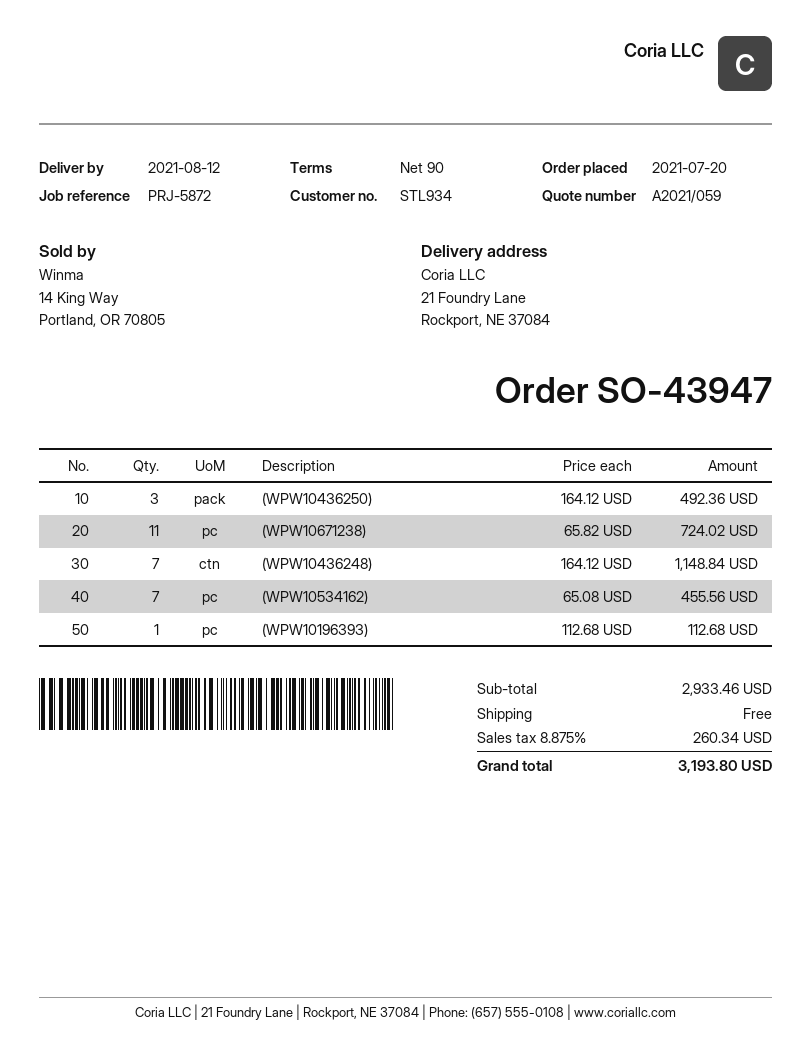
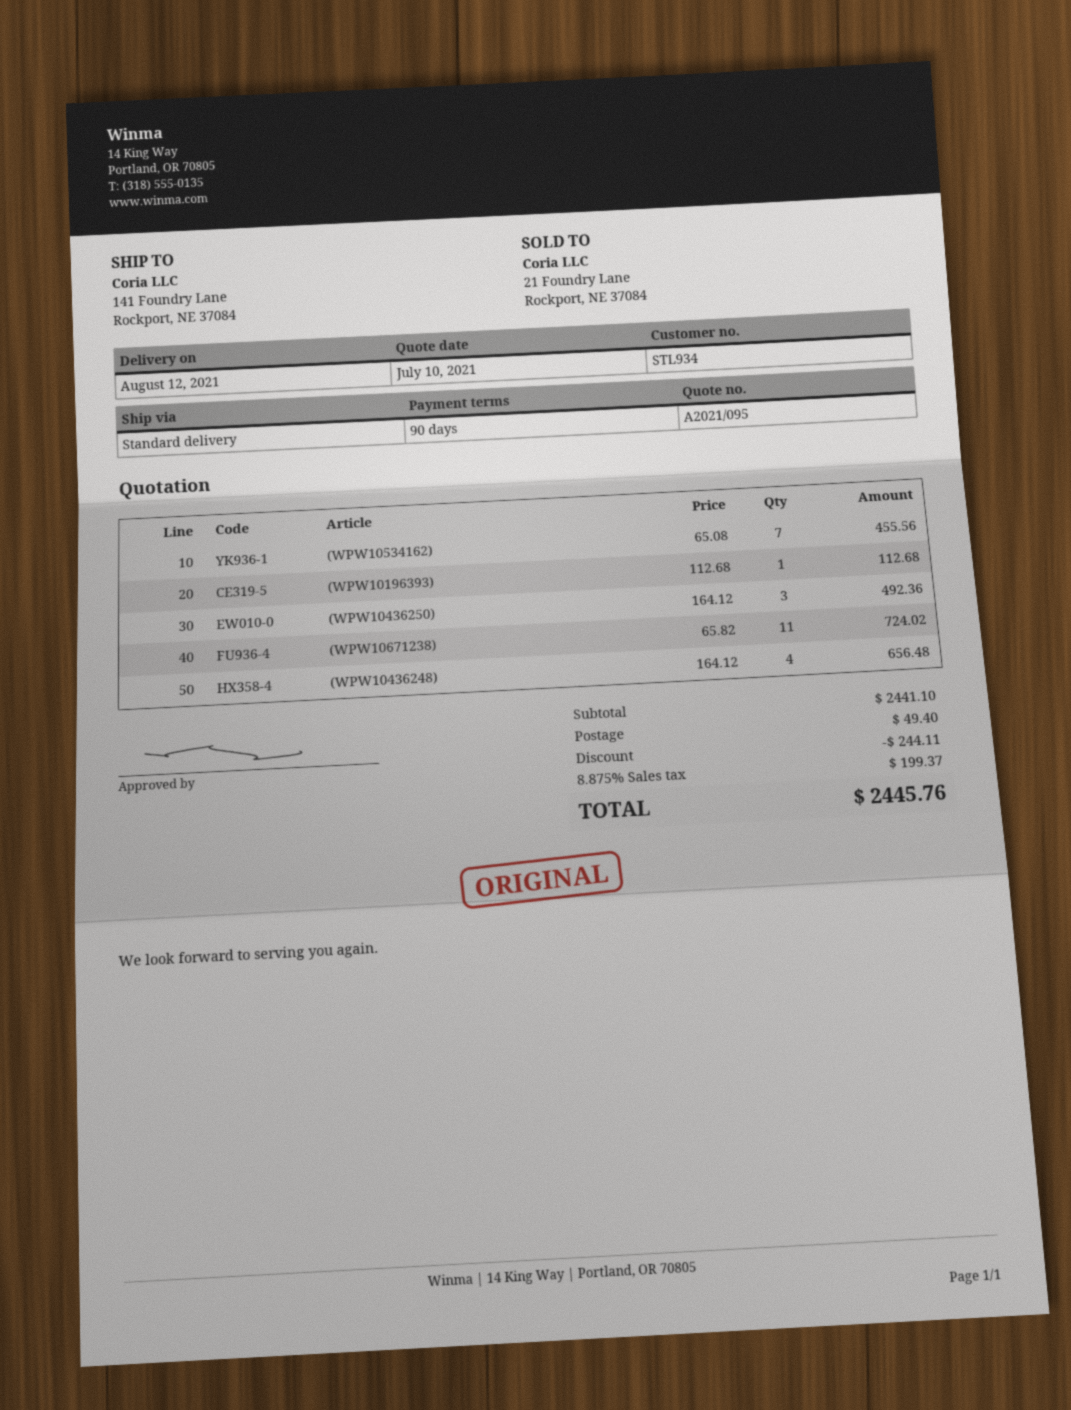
quote number: A2021/059 -> A2021/095
ship to: 21 Foundry Lane, Rockport, NE 37084 -> 141 Foundry Lane, Rockport, NE 37084
(WPW10436248): 7 x 164.12 = 1148.84 -> 4 x 164.12 = 656.48
subtotal: 2933.46 -> 2441.10
discount: none -> 244.11
shipping: 0.00 -> 49.40
tax: 8.875% = 260.34 -> 8.875% = 199.37
total: 3193.80 -> 2445.76

